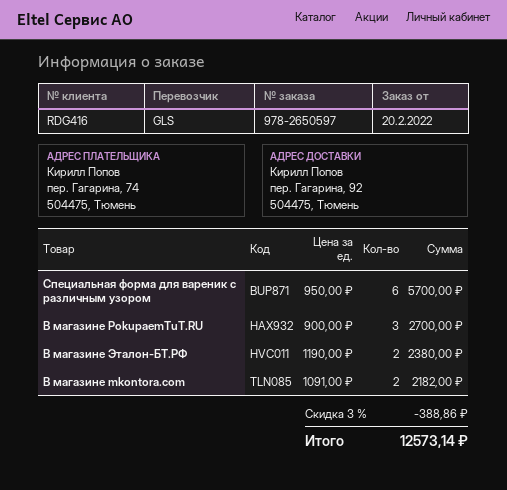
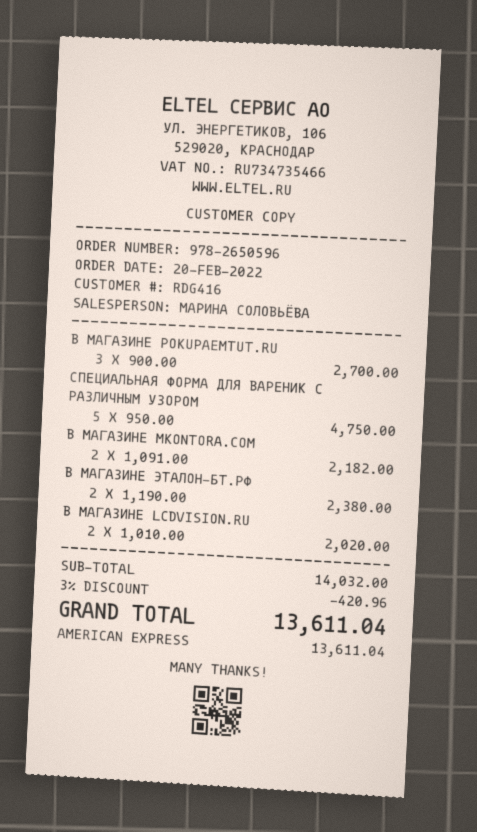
order number: 978-2650597 -> 978-2650596
Специальная форма для вареник с различным узором: 6 x 950.00 = 5700.00 -> 5 x 950.00 = 4750.00
В МАГАЗИНЕ LCDVISION.RU: none -> 2 x 1010.00 = 2020.00
discount: 3% = 388.86 -> 3% = 420.96
total: 12573.14 -> 13611.04

